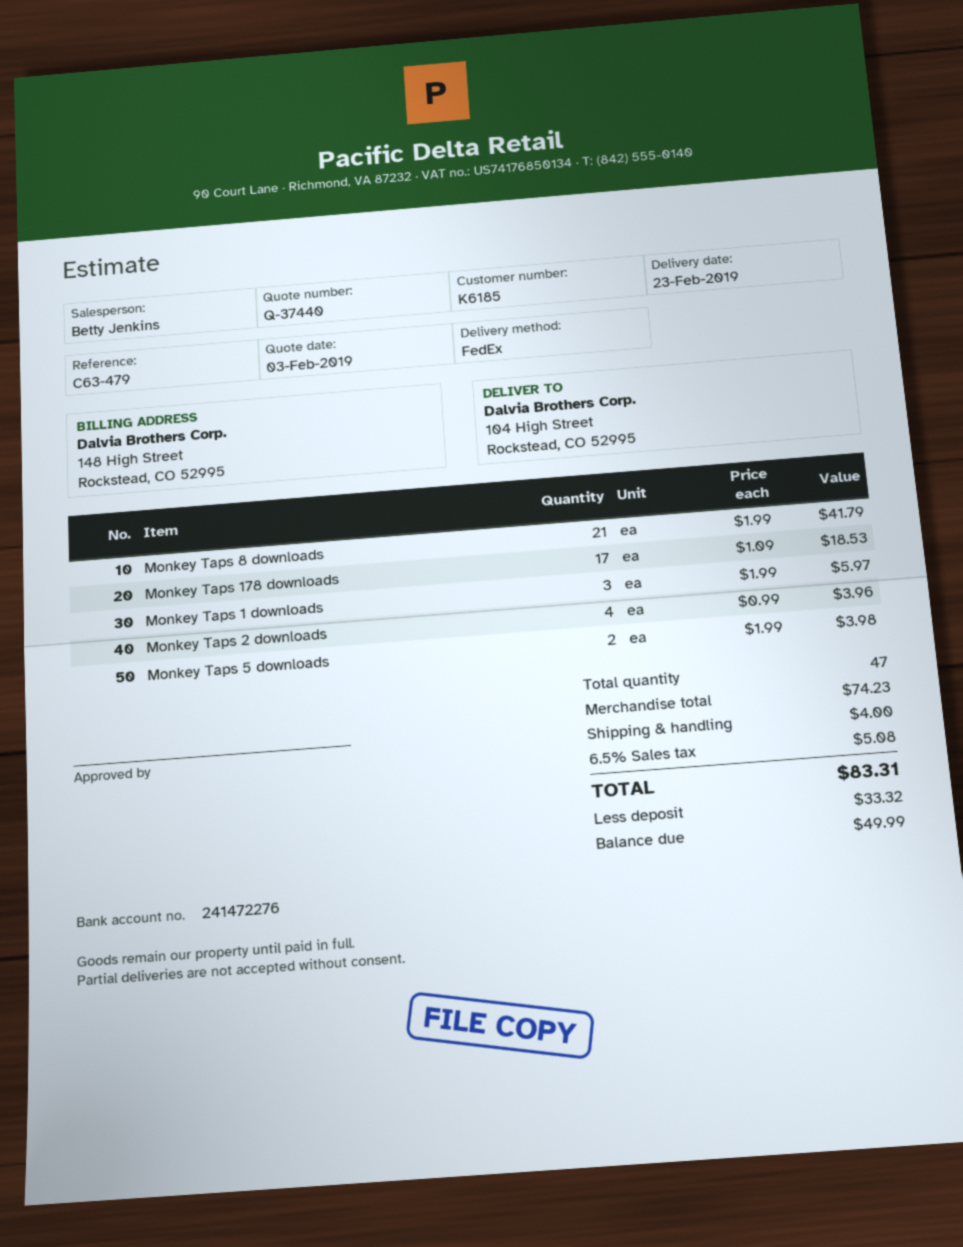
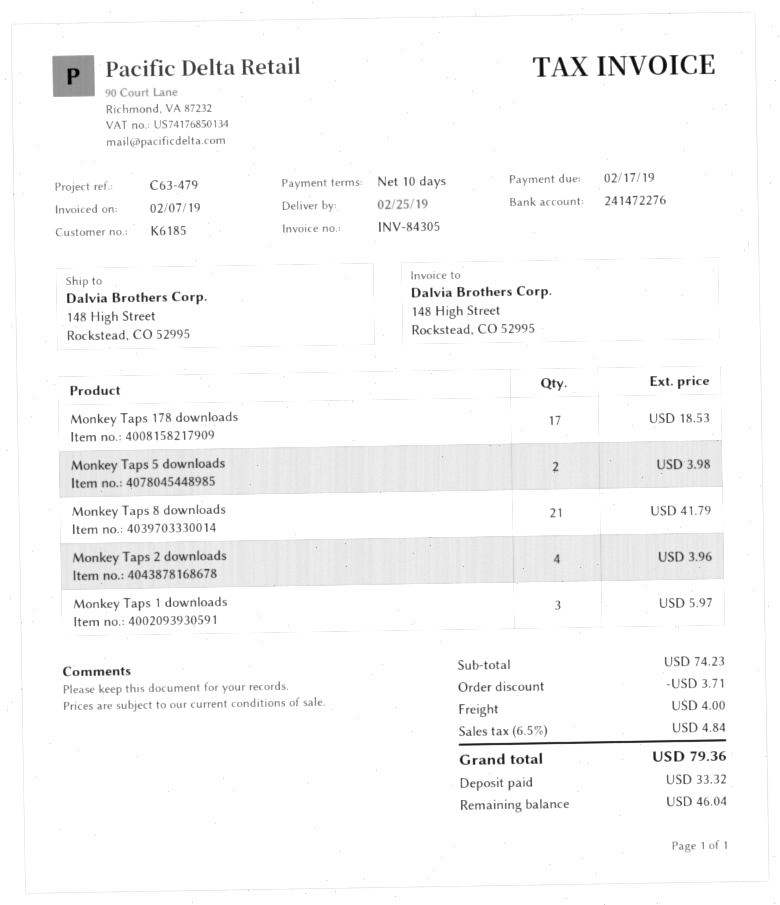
delivery date: 2019-02-23 -> 2019-02-25
ship to: 104 High Street, Rockstead, CO 52995 -> 148 High Street, Rockstead, CO 52995
discount: none -> 3.71
tax: 6.5% = 5.08 -> 6.5% = 4.84
total: 83.31 -> 79.36
balance: 49.99 -> 46.04

